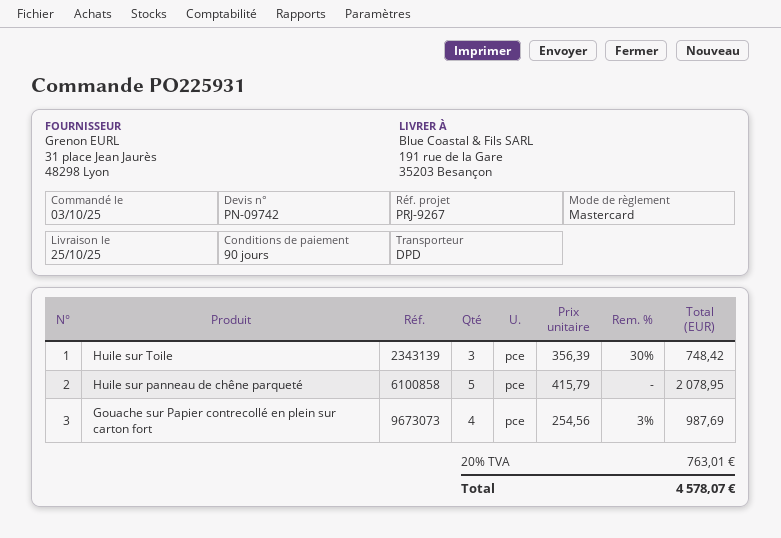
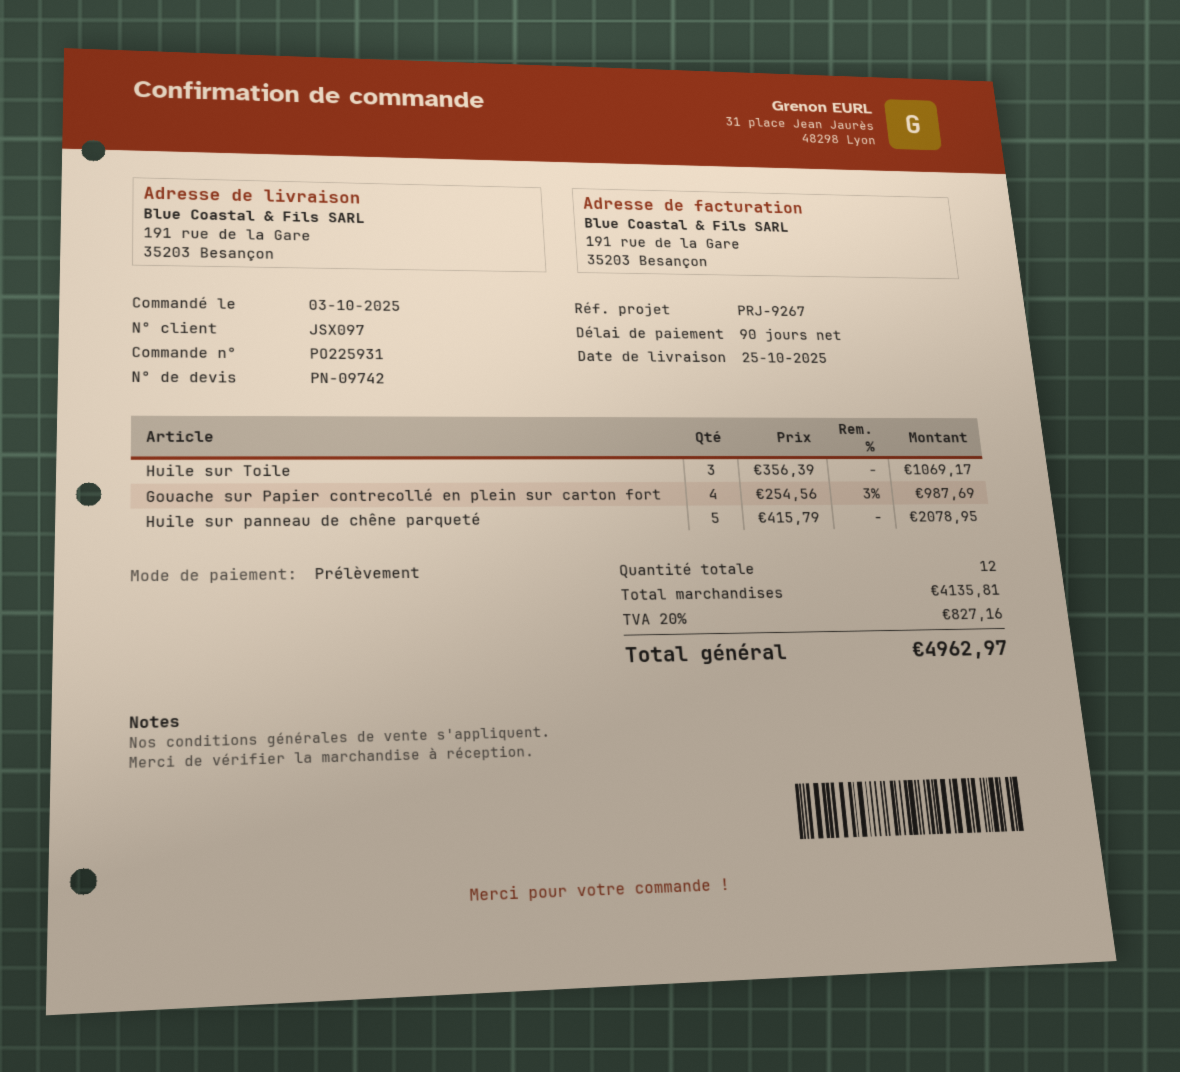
payment method: Mastercard -> direct debit
Huile sur Toile: 3 x 356.39 - 30% = 748.42 -> 3 x 356.39 = 1069.17
tax: 20% = 763.01 -> 20% = 827.16
total: 4578.07 -> 4962.97

